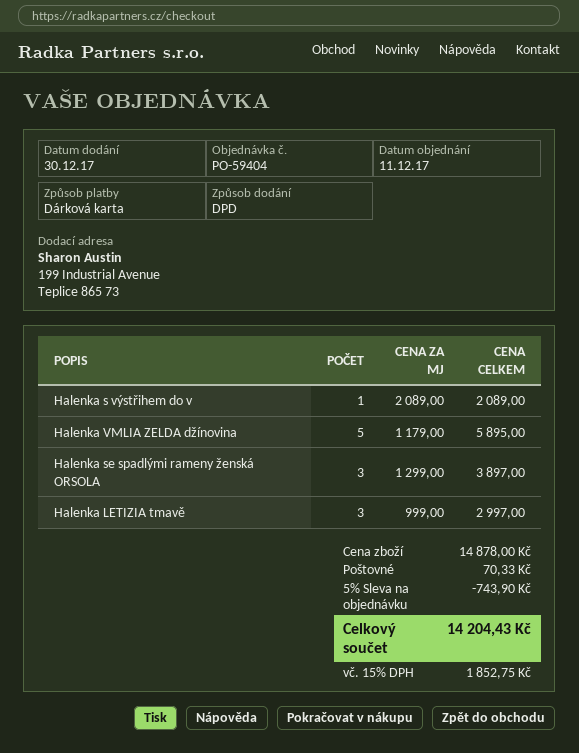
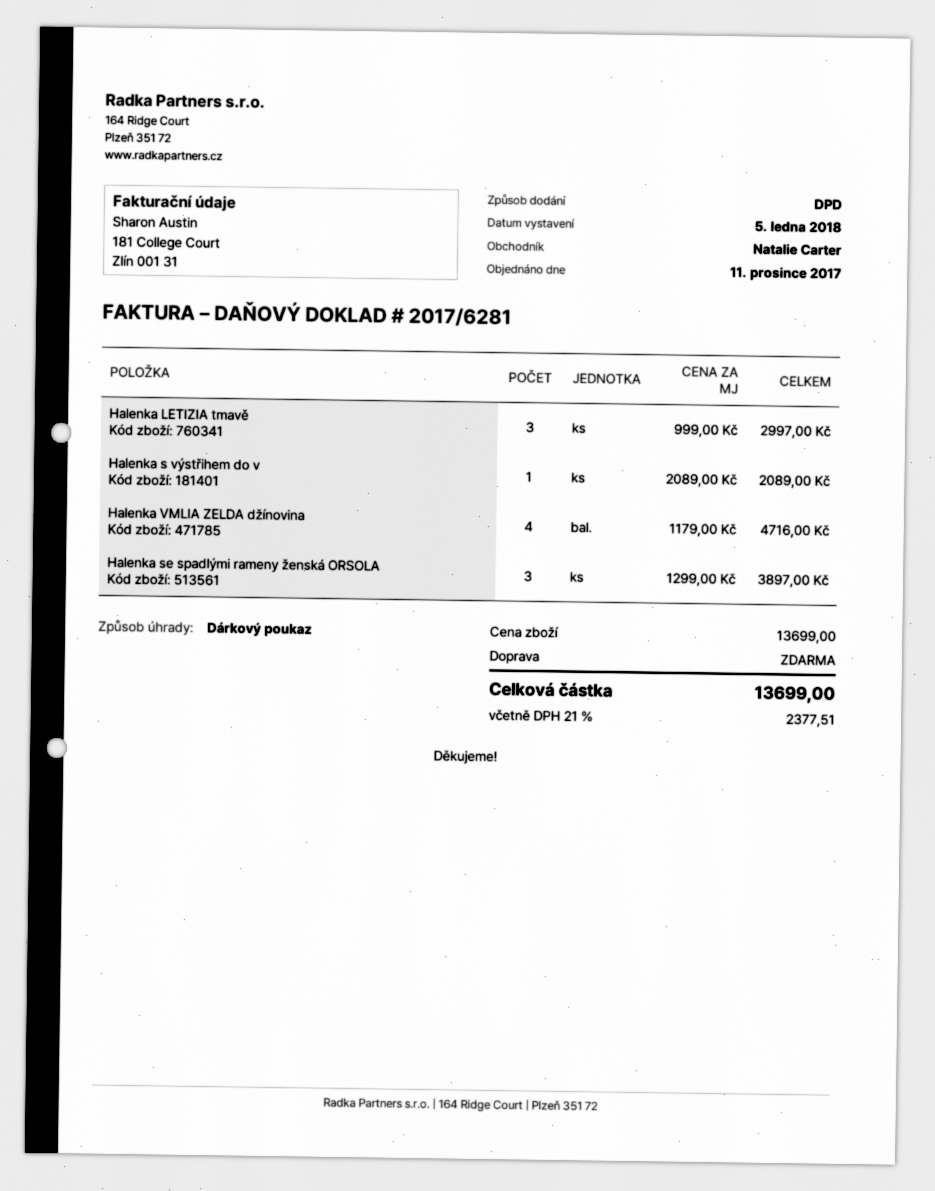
Halenka VMLIA ZELDA džínovina: 5 x 1179.00 = 5895.00 -> 4 x 1179.00 = 4716.00
subtotal: 14878.00 -> 13699.00
discount: 5% = 743.90 -> none
shipping: 70.33 -> 0.00
tax: 15% = 1852.75 -> 21% = 2377.51
total: 14204.43 -> 13699.00

